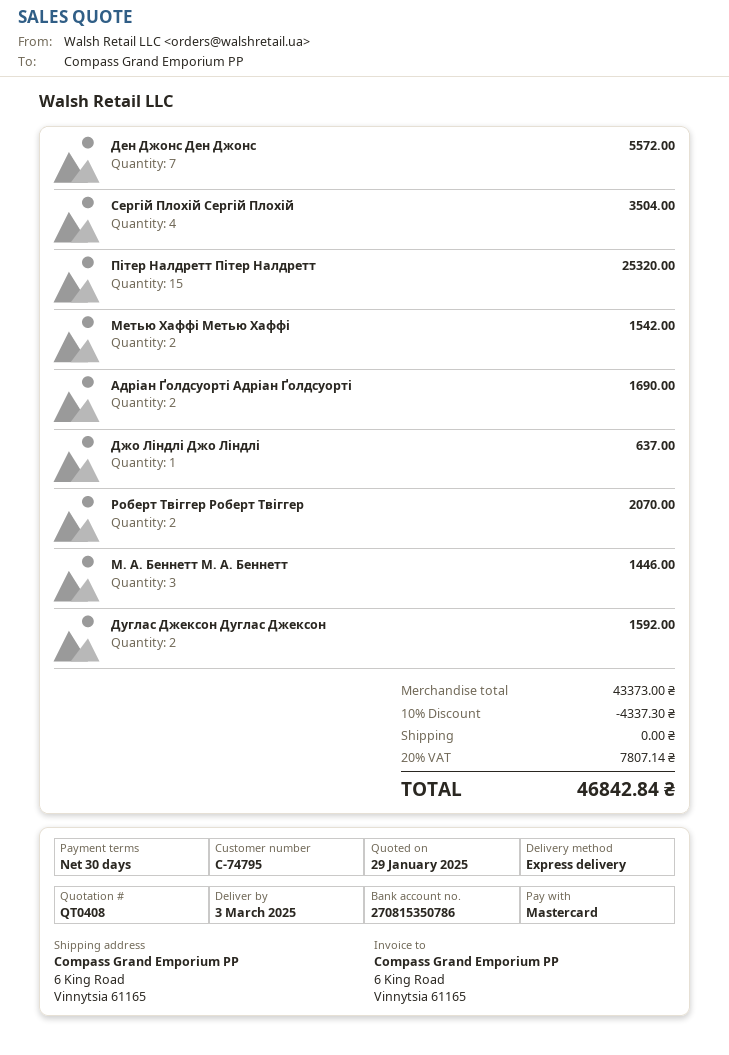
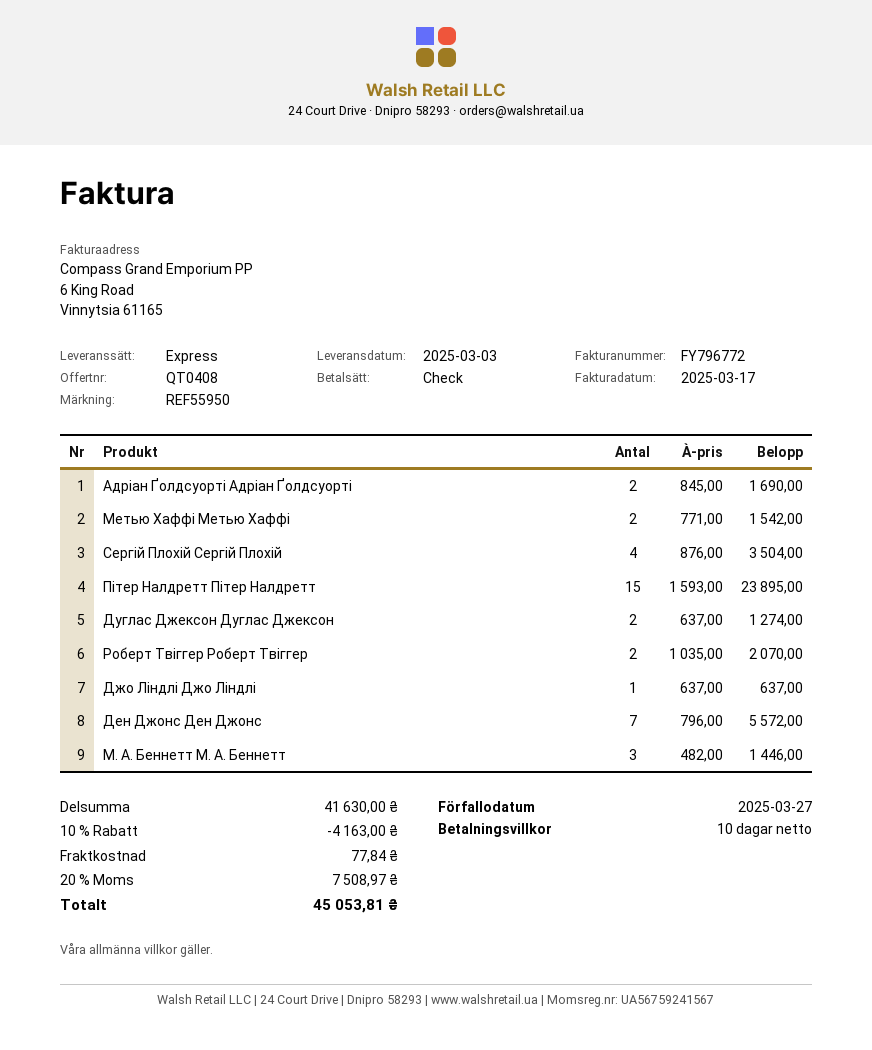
payment terms: 30 days -> 10 days
payment method: Mastercard -> cheque
Пітер Налдретт Пітер Налдретт: 15 for 25320.00 -> 15 for 23895.00
Дуглас Джексон Дуглас Джексон: 2 for 1592.00 -> 2 for 1274.00
subtotal: 43373.00 -> 41630.00
discount: 10% = 4337.30 -> 10% = 4163.00
shipping: 0.00 -> 77.84
tax: 20% = 7807.14 -> 20% = 7508.97
total: 46842.84 -> 45053.81

